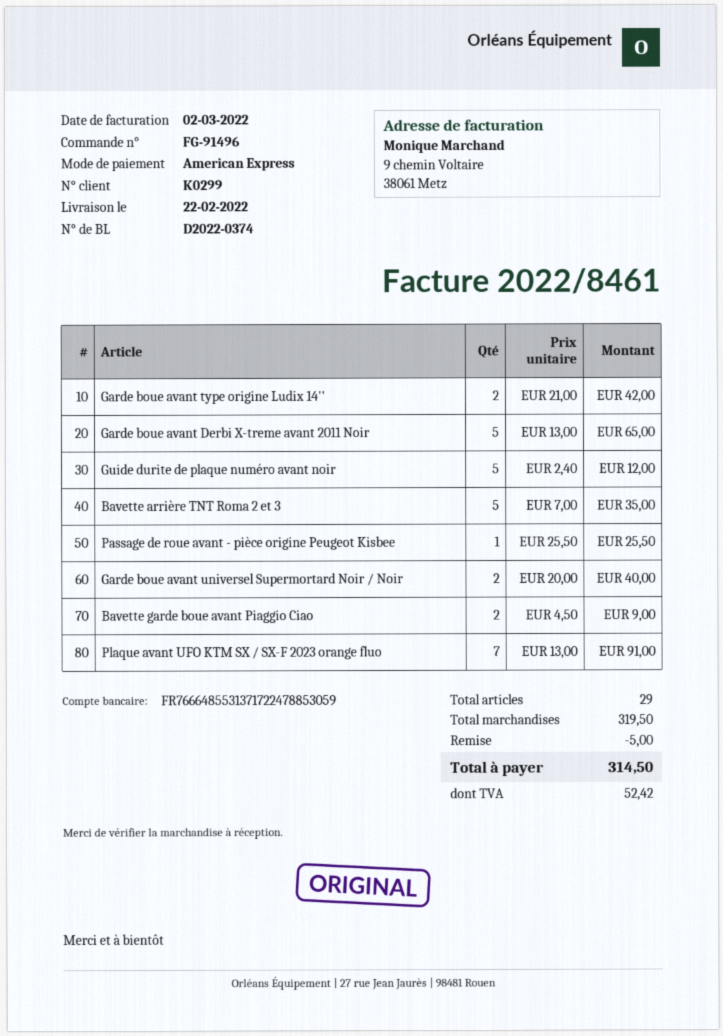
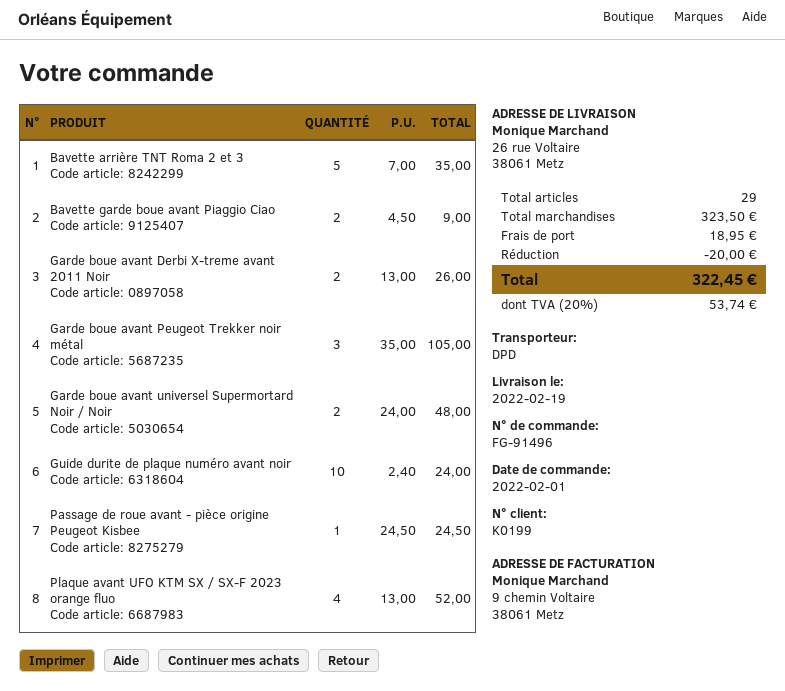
delivery date: 2022-02-22 -> 2022-02-19
customer number: K0299 -> K0199
Garde boue avant type origine Ludix 14'': 2 x 21.00 = 42.00 -> none
Garde boue avant Derbi X-treme avant 2011 Noir: 5 x 13.00 = 65.00 -> 2 x 13.00 = 26.00
Guide durite de plaque numéro avant noir: 5 x 2.40 = 12.00 -> 10 x 2.40 = 24.00
Passage de roue avant - pièce origine Peugeot Kisbee: 1 x 25.50 = 25.50 -> 1 x 24.50 = 24.50
Garde boue avant universel Supermortard Noir / Noir: 2 x 20.00 = 40.00 -> 2 x 24.00 = 48.00
Plaque avant UFO KTM SX / SX-F 2023 orange fluo: 7 x 13.00 = 91.00 -> 4 x 13.00 = 52.00
Garde boue avant Peugeot Trekker noir métal: none -> 3 x 35.00 = 105.00
subtotal: 319.50 -> 323.50
discount: 5.00 -> 20.00
shipping: none -> 18.95
tax: 52.42 -> 53.74
total: 314.50 -> 322.45

